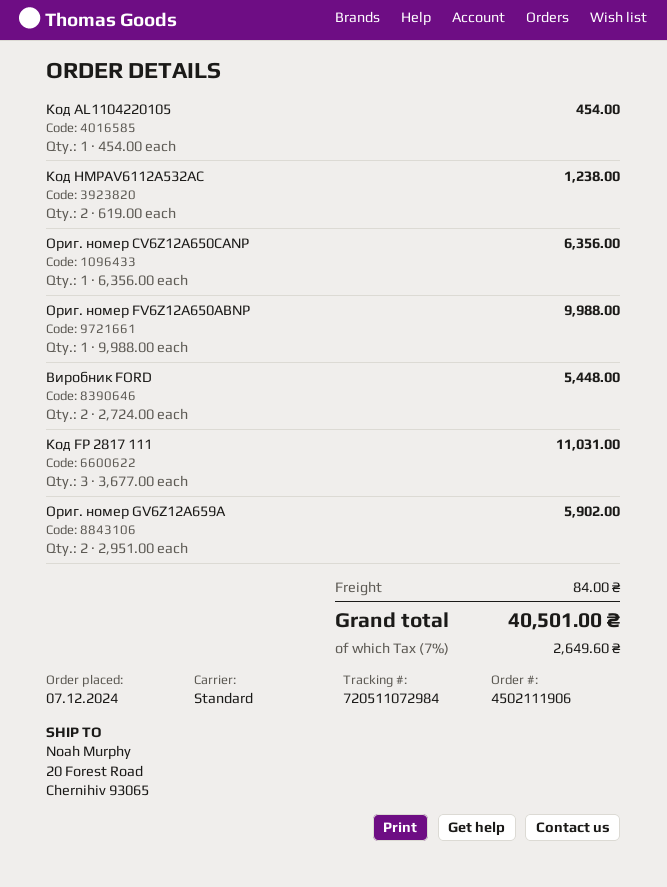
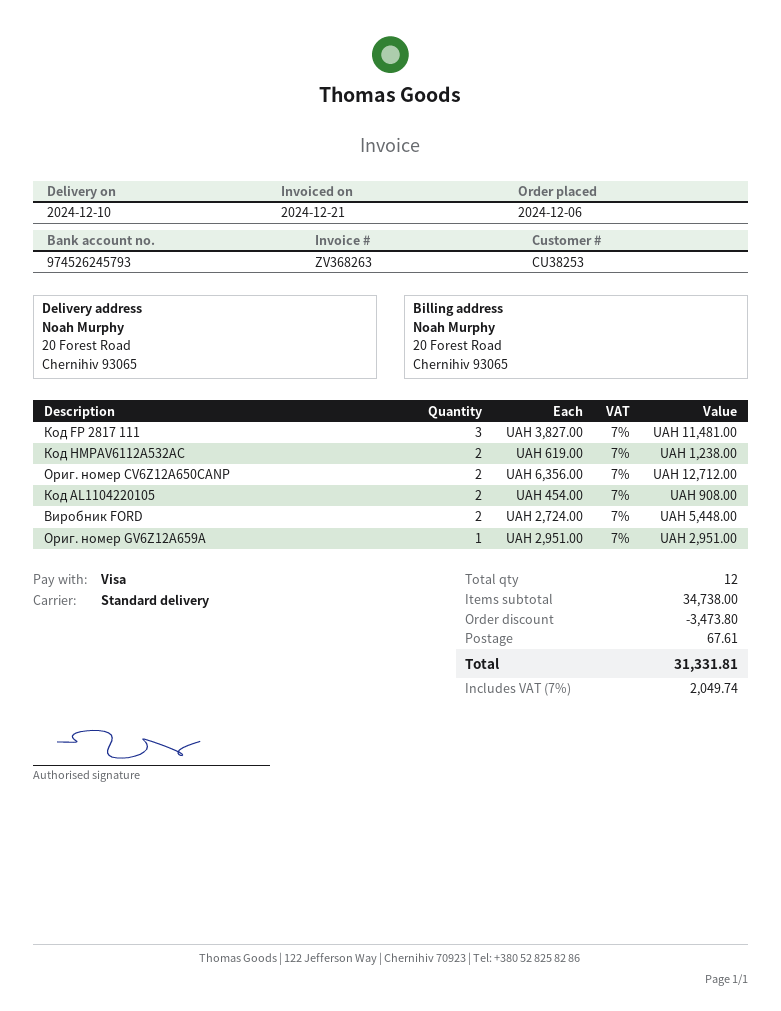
order date: 2024-12-07 -> 2024-12-06
Код AL1104220105: 1 x 454.00 = 454.00 -> 2 x 454.00 = 908.00
Ориг. номер CV6Z12A650CANP: 1 x 6356.00 = 6356.00 -> 2 x 6356.00 = 12712.00
Ориг. номер FV6Z12A650ABNP: 1 x 9988.00 = 9988.00 -> none
Код FP 2817 111: 3 x 3677.00 = 11031.00 -> 3 x 3827.00 = 11481.00
Ориг. номер GV6Z12A659A: 2 x 2951.00 = 5902.00 -> 1 x 2951.00 = 2951.00
discount: none -> 3473.80
shipping: 84.00 -> 67.61
tax: 7% = 2649.60 -> 7% = 2049.74
total: 40501.00 -> 31331.81

